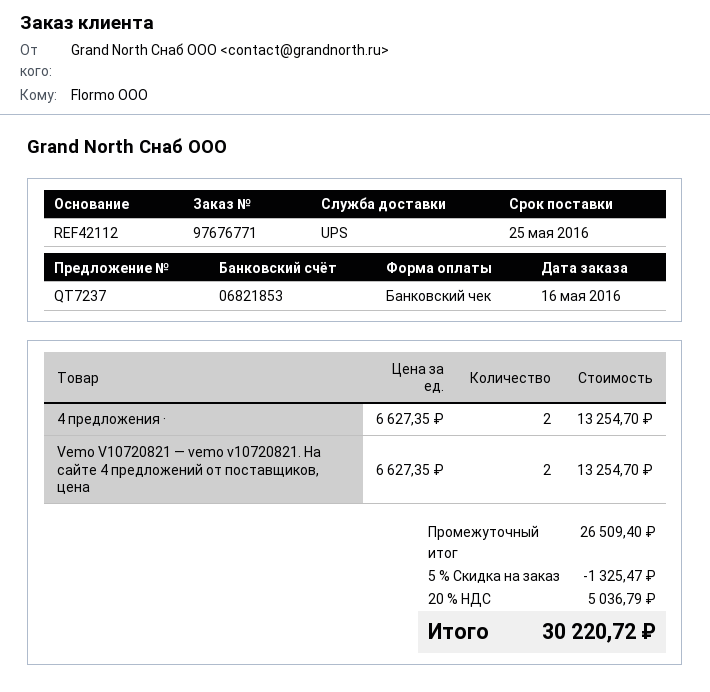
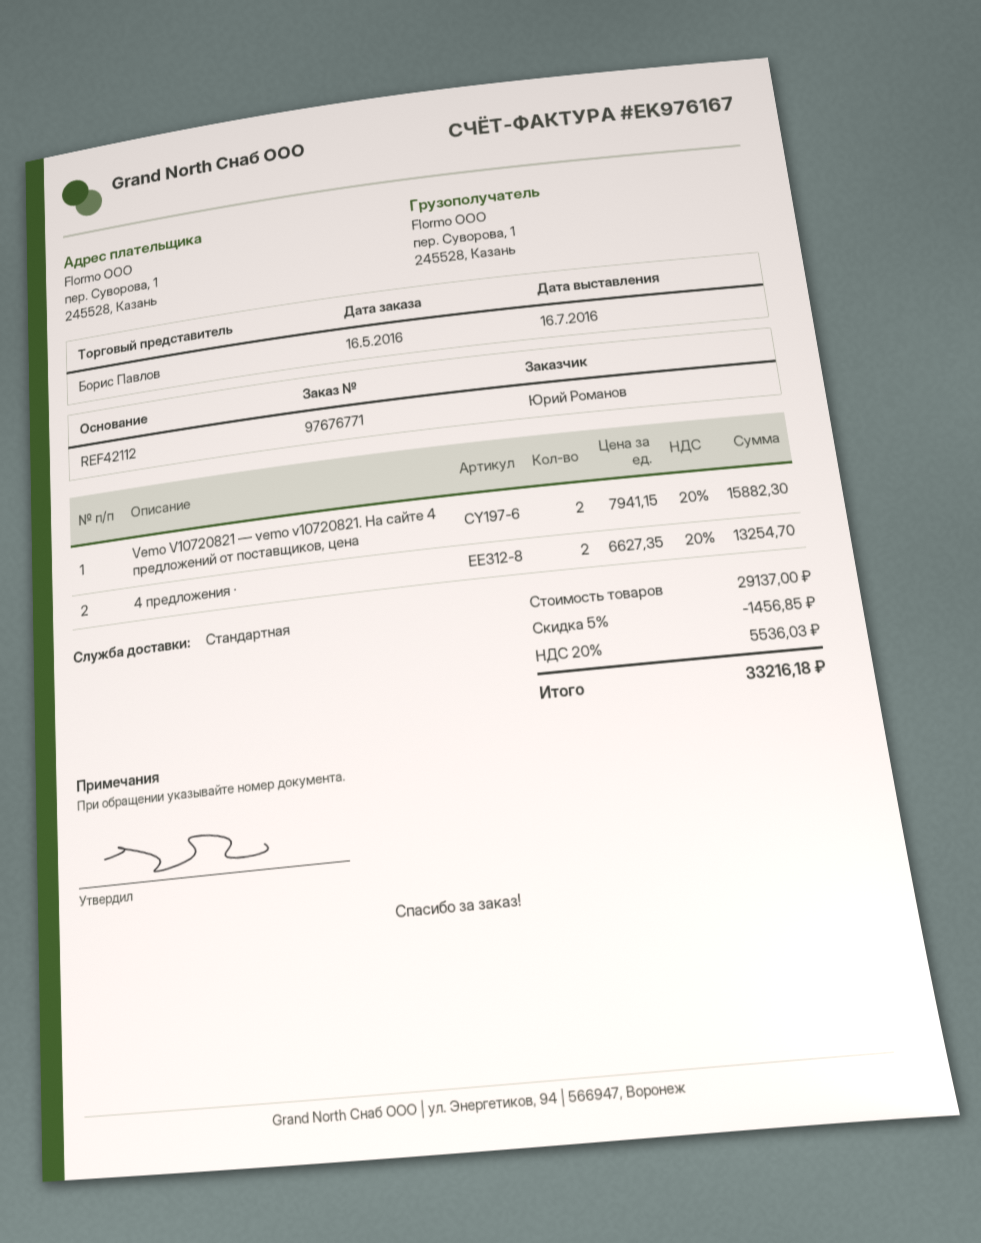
shipping method: UPS -> standard
Vemo V10720821 — vemo v10720821. На сайте 4 предложений от поставщиков, цена: 2 x 6627.35 = 13254.70 -> 2 x 7941.15 = 15882.30
subtotal: 26509.40 -> 29137.00
discount: 5% = 1325.47 -> 5% = 1456.85
tax: 20% = 5036.79 -> 20% = 5536.03
total: 30220.72 -> 33216.18

